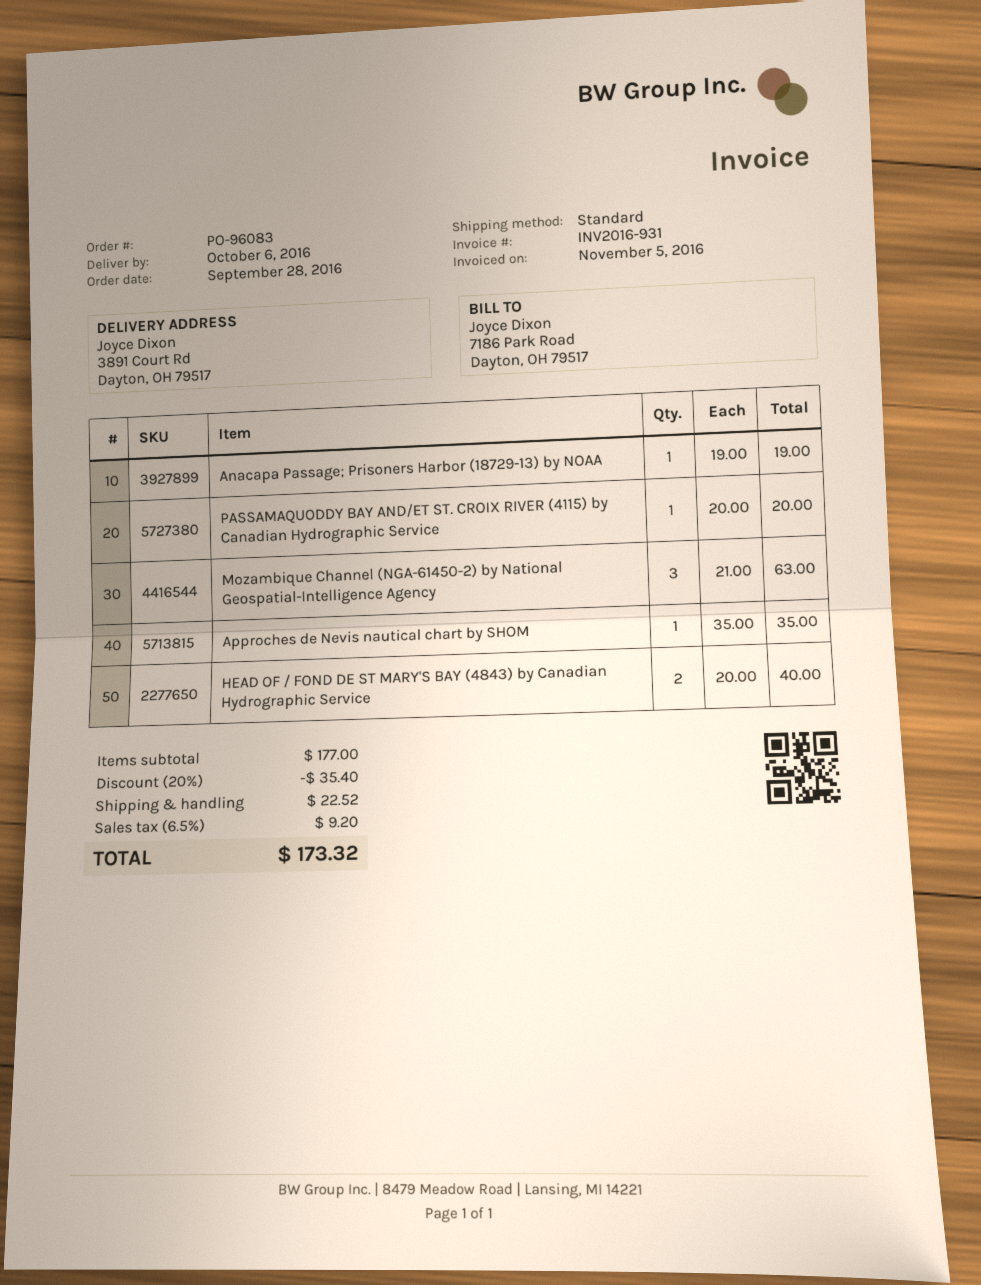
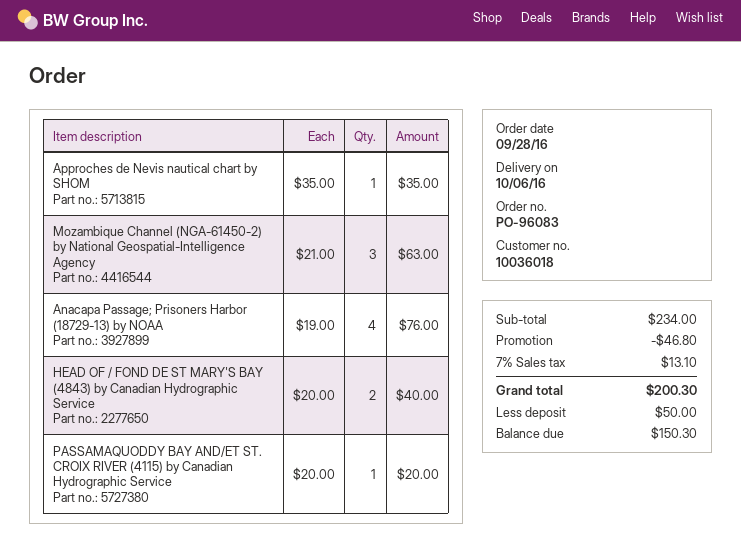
Anacapa Passage; Prisoners Harbor (18729-13) by NOAA: 1 x 19.00 = 19.00 -> 4 x 19.00 = 76.00
subtotal: 177.00 -> 234.00
discount: 35.40 -> 46.80
shipping: 22.52 -> none
tax: 6.5% = 9.20 -> 7% = 13.10
total: 173.32 -> 200.30

